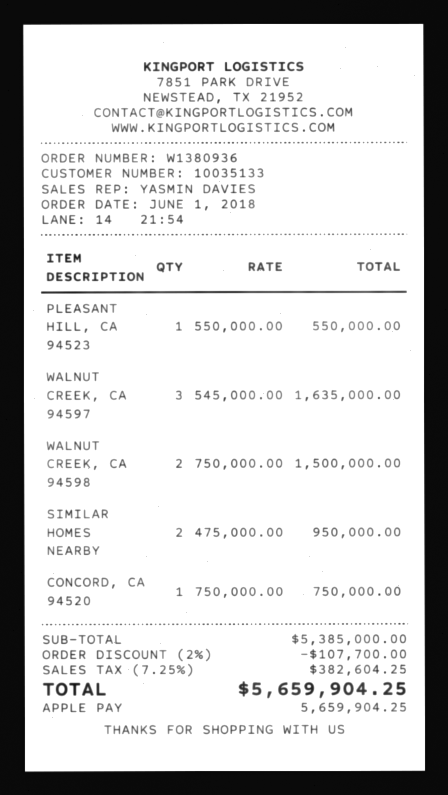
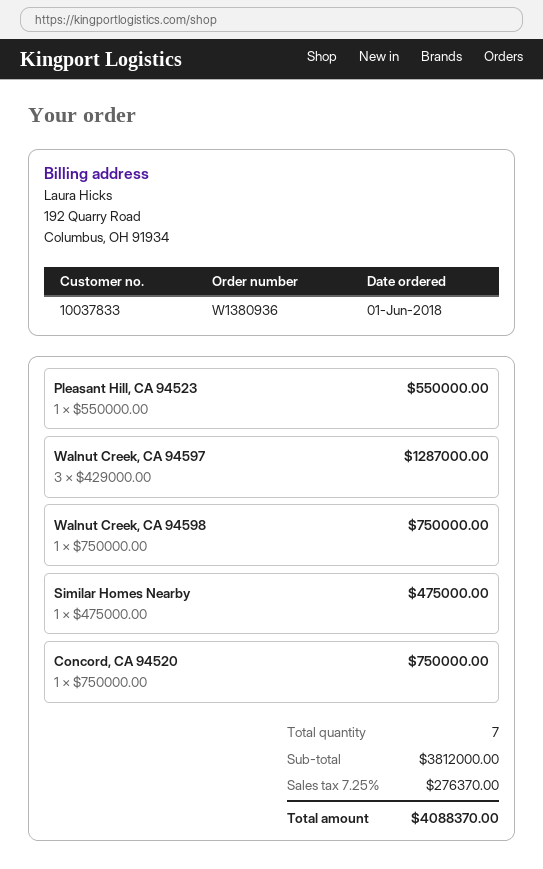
customer number: 10035133 -> 10037833
WALNUT CREEK, CA 94597: 3 x 545000.00 = 1635000.00 -> 3 x 429000.00 = 1287000.00
WALNUT CREEK, CA 94598: 2 x 750000.00 = 1500000.00 -> 1 x 750000.00 = 750000.00
SIMILAR HOMES NEARBY: 2 x 475000.00 = 950000.00 -> 1 x 475000.00 = 475000.00
subtotal: 5385000.00 -> 3812000.00
discount: 2% = 107700.00 -> none
tax: 7.25% = 382604.25 -> 7.25% = 276370.00
total: 5659904.25 -> 4088370.00

